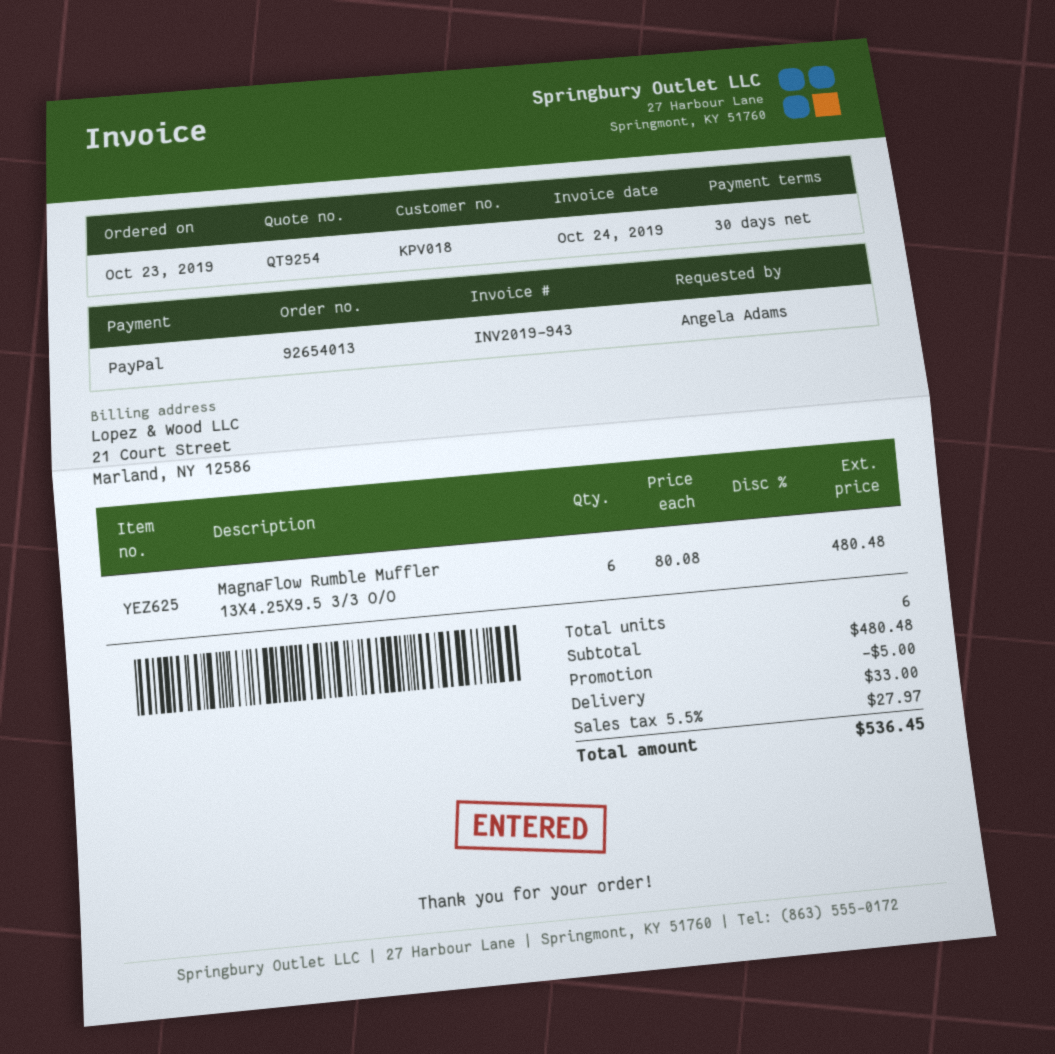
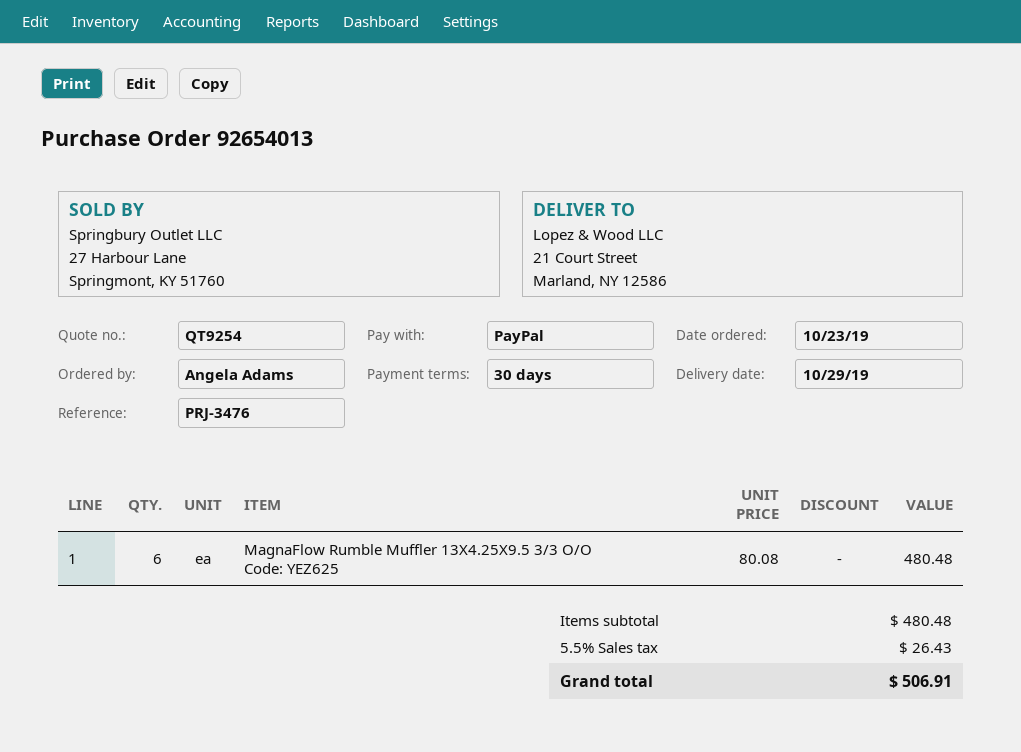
discount: 5.00 -> none
shipping: 33.00 -> none
tax: 5.5% = 27.97 -> 5.5% = 26.43
total: 536.45 -> 506.91

